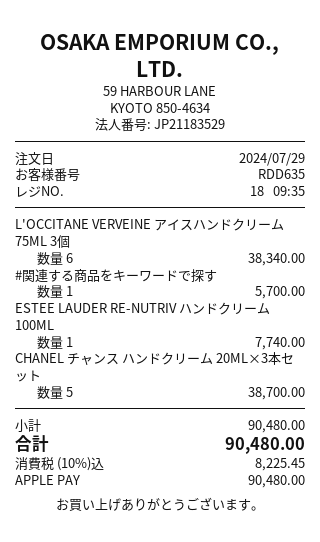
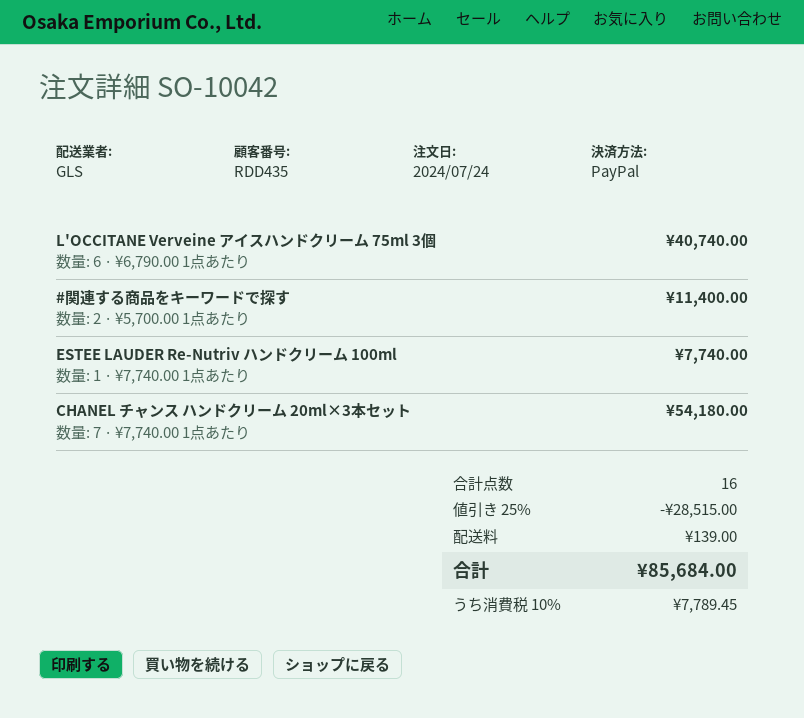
order date: 2024-07-29 -> 2024-07-24
customer number: RDD635 -> RDD435
payment method: Apple Pay -> PayPal
L'OCCITANE VERVEINE アイスハンドクリーム 75ML 3個: 6 for 38340.00 -> 6 for 40740.00
#関連する商品をキーワードで探す: 1 for 5700.00 -> 2 for 11400.00
CHANEL チャンス ハンドクリーム 20ML×3本セット: 5 for 38700.00 -> 7 for 54180.00
discount: none -> 25% = 28515.00
shipping: none -> 139.00
tax: 10% = 8225.45 -> 10% = 7789.45
total: 90480.00 -> 85684.00

